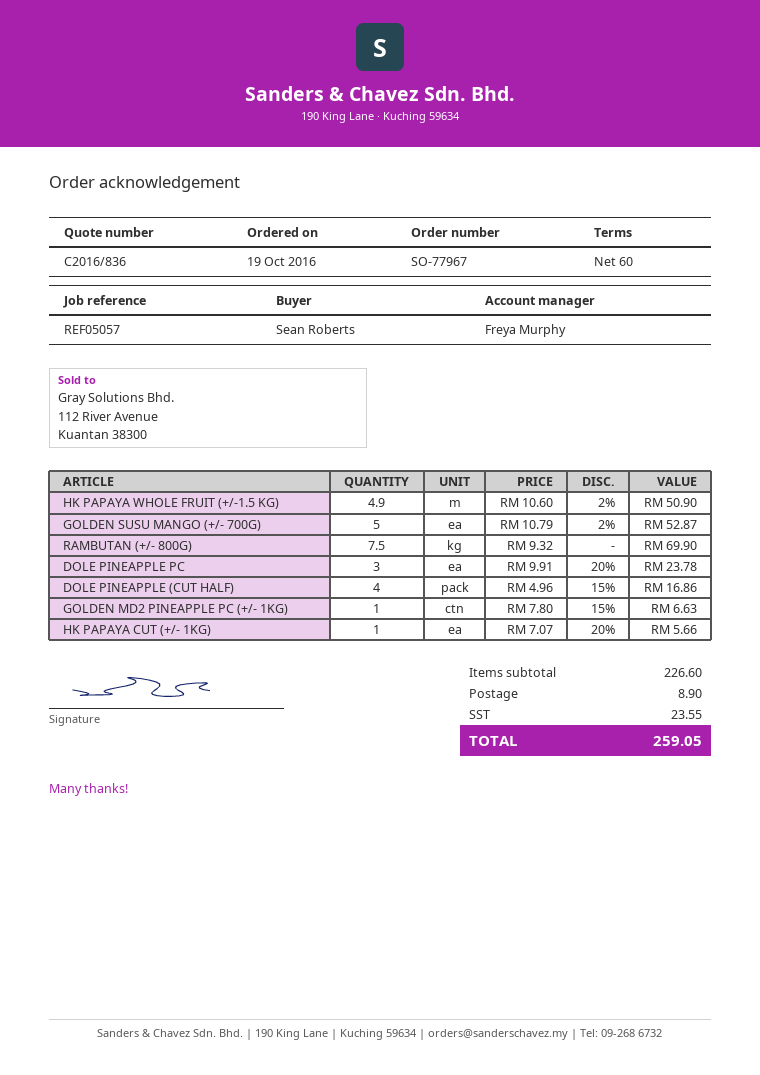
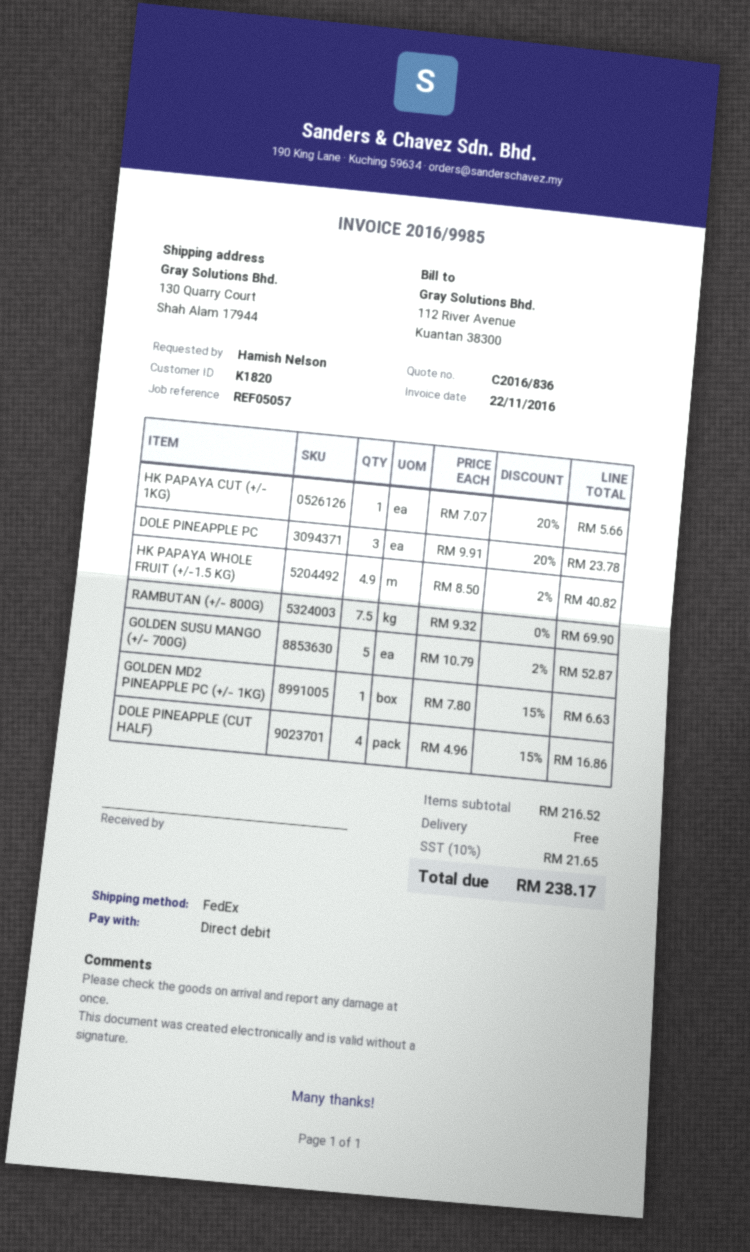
ordered by: Sean Roberts -> Hamish Nelson
HK PAPAYA WHOLE FRUIT (+/-1.5 KG): 4.9 x 10.60 - 2% = 50.90 -> 4.9 x 8.50 - 2% = 40.82
subtotal: 226.60 -> 216.52
shipping: 8.90 -> 0.00
tax: 23.55 -> 21.65
total: 259.05 -> 238.17

